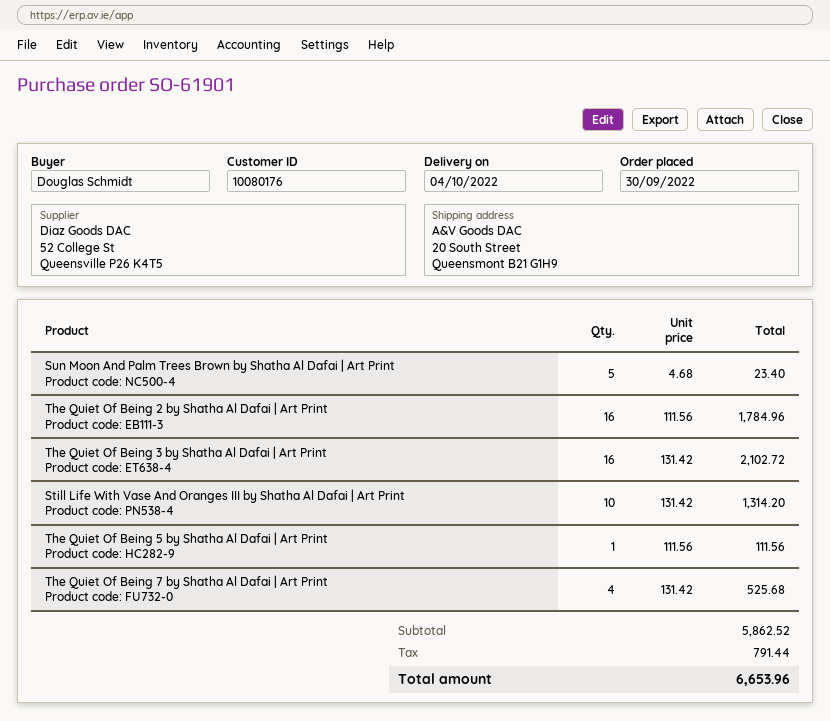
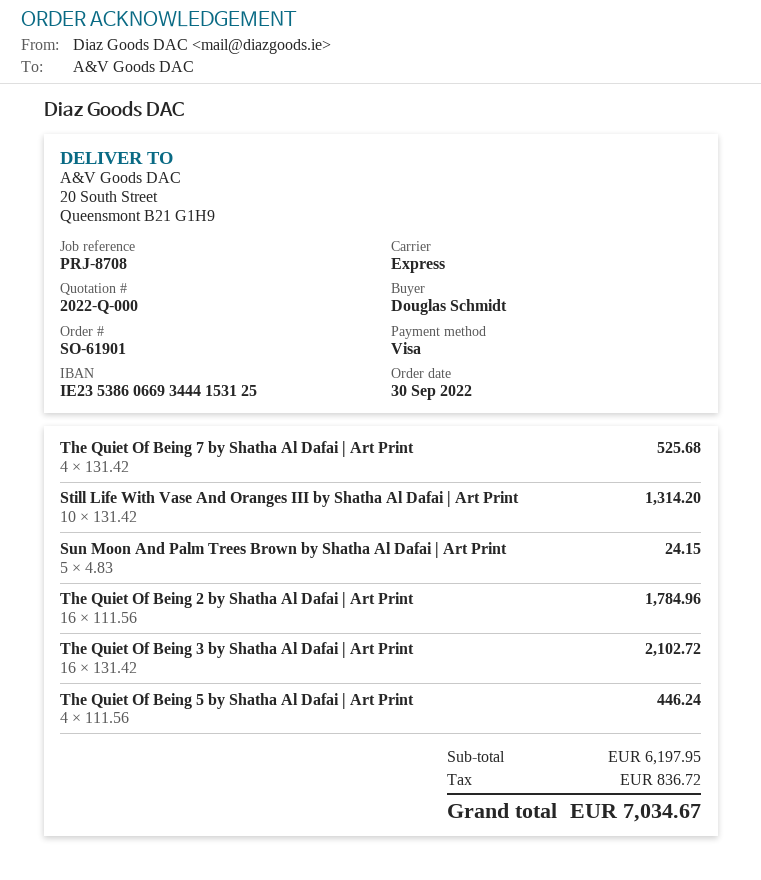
Sun Moon And Palm Trees Brown by Shatha Al Dafai | Art Print: 5 x 4.68 = 23.40 -> 5 x 4.83 = 24.15
The Quiet Of Being 5 by Shatha Al Dafai | Art Print: 1 x 111.56 = 111.56 -> 4 x 111.56 = 446.24
subtotal: 5862.52 -> 6197.95
tax: 791.44 -> 836.72
total: 6653.96 -> 7034.67

